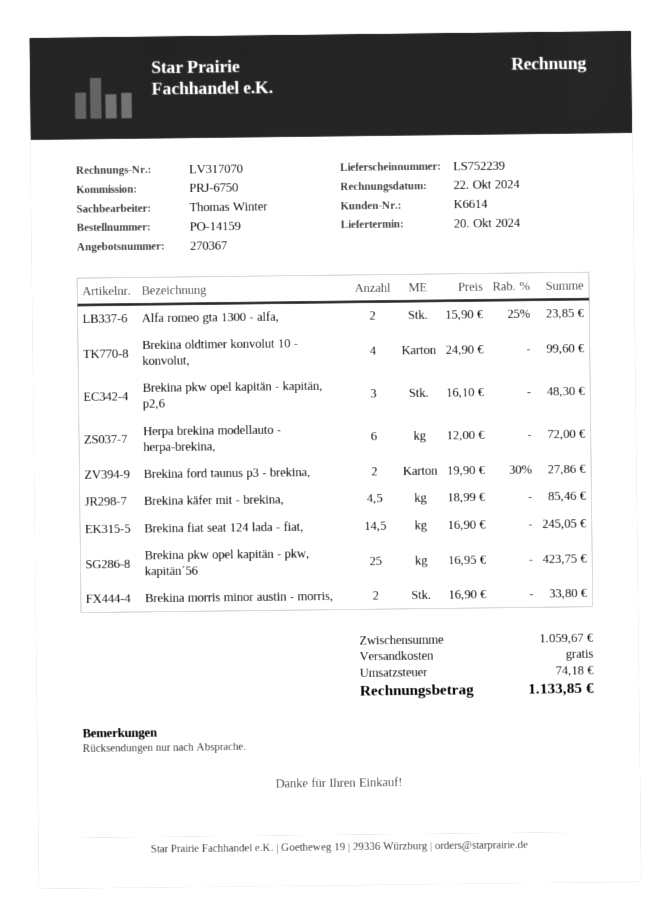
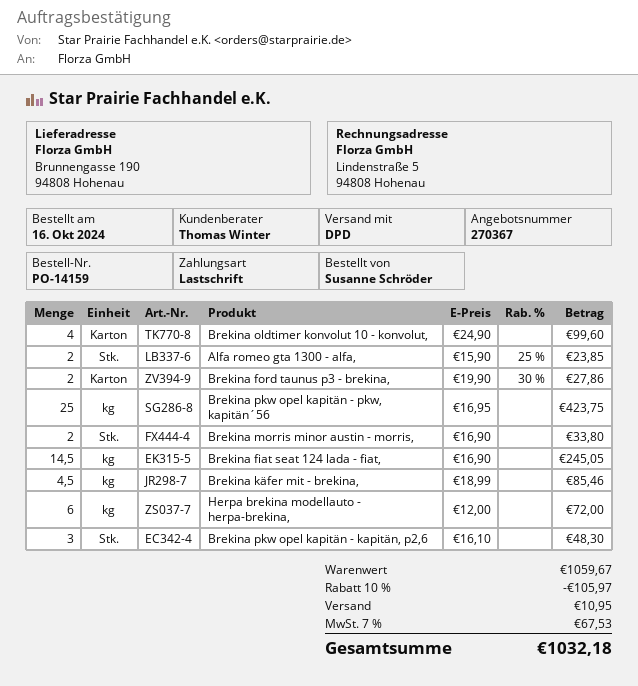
discount: none -> 10% = 105.97
shipping: 0.00 -> 10.95
tax: 74.18 -> 67.53
total: 1133.85 -> 1032.18

